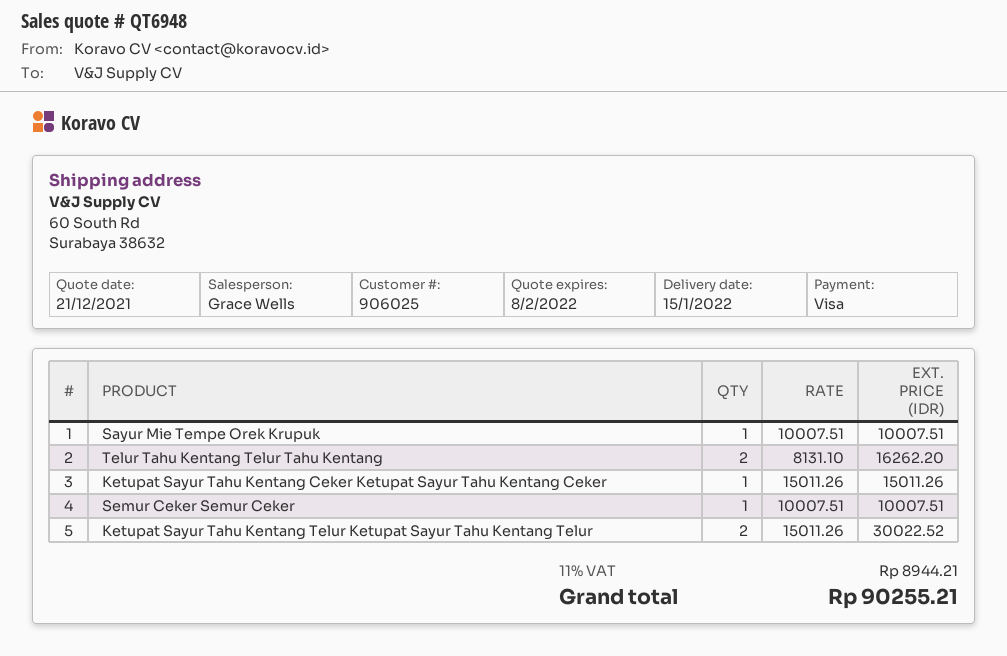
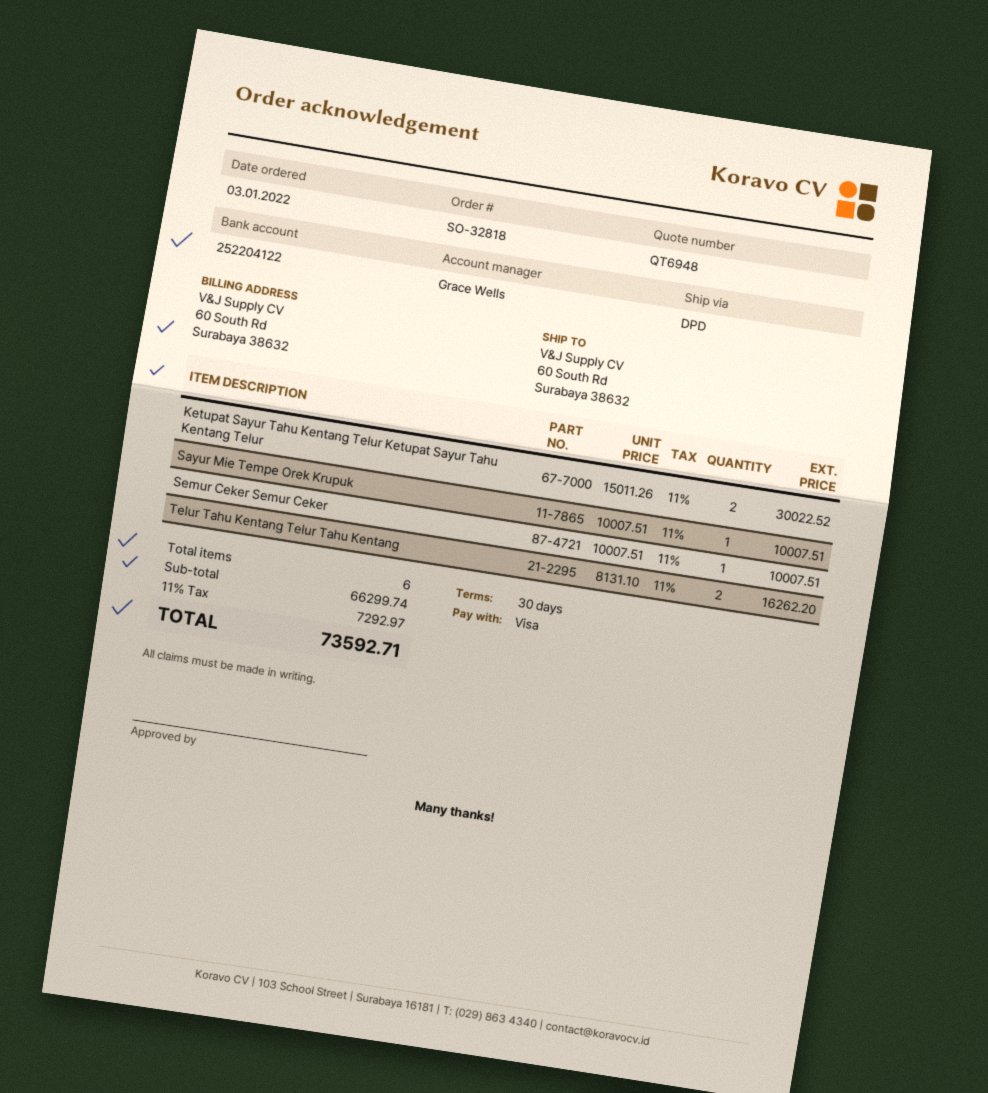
Ketupat Sayur Tahu Kentang Ceker Ketupat Sayur Tahu Kentang Ceker: 1 x 15011.26 = 15011.26 -> none
tax: 11% = 8944.21 -> 11% = 7292.97
total: 90255.21 -> 73592.71

